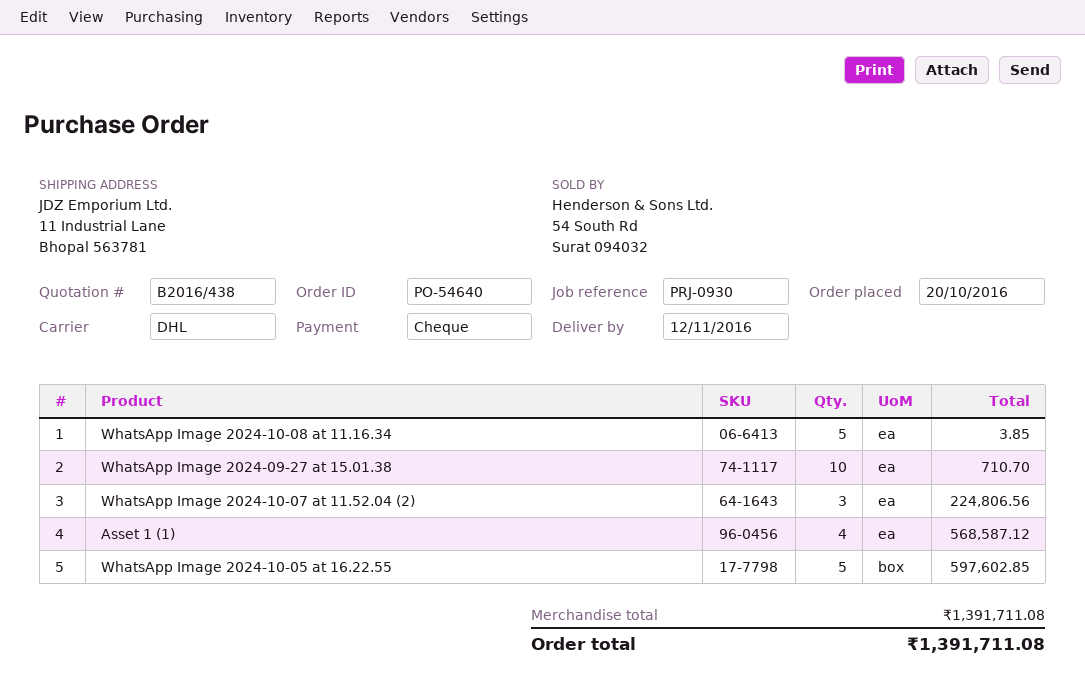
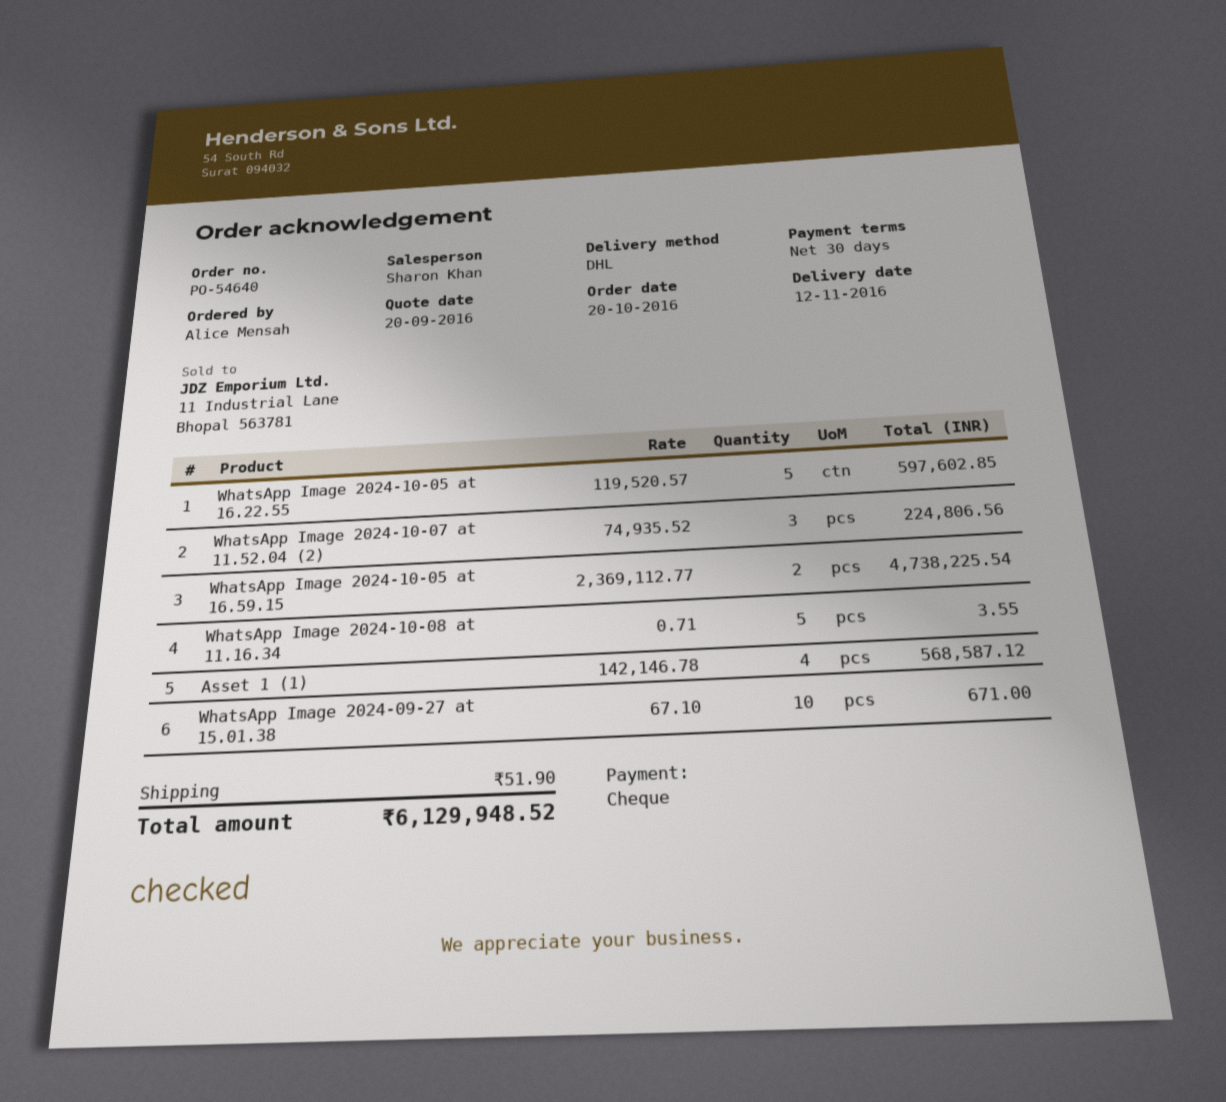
WhatsApp Image 2024-10-08 at 11.16.34: 5 for 3.85 -> 5 for 3.55
WhatsApp Image 2024-09-27 at 15.01.38: 10 for 710.70 -> 10 for 671.00
WhatsApp Image 2024-10-05 at 16.59.15: none -> 2 for 4738225.54
shipping: none -> 51.90
total: 1391711.08 -> 6129948.52

